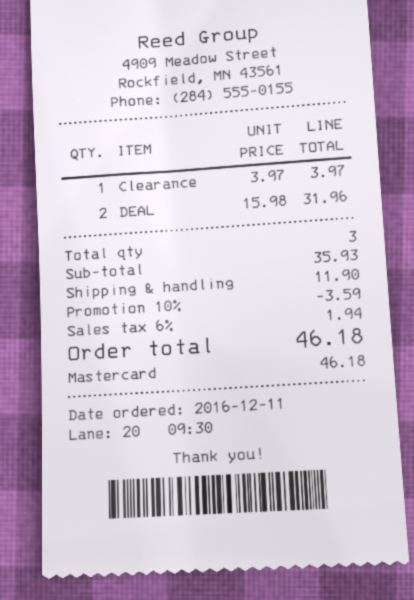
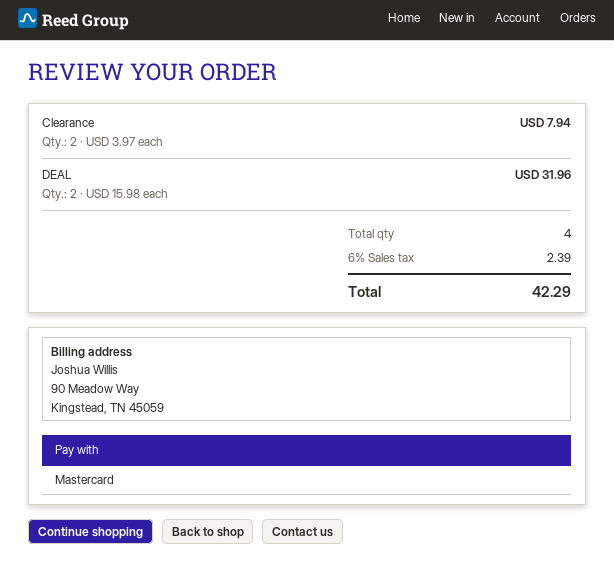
Clearance: 1 x 3.97 = 3.97 -> 2 x 3.97 = 7.94
total quantity: 3 -> 4
discount: 10% = 3.59 -> none
shipping: 11.90 -> none
tax: 6% = 1.94 -> 6% = 2.39
total: 46.18 -> 42.29

